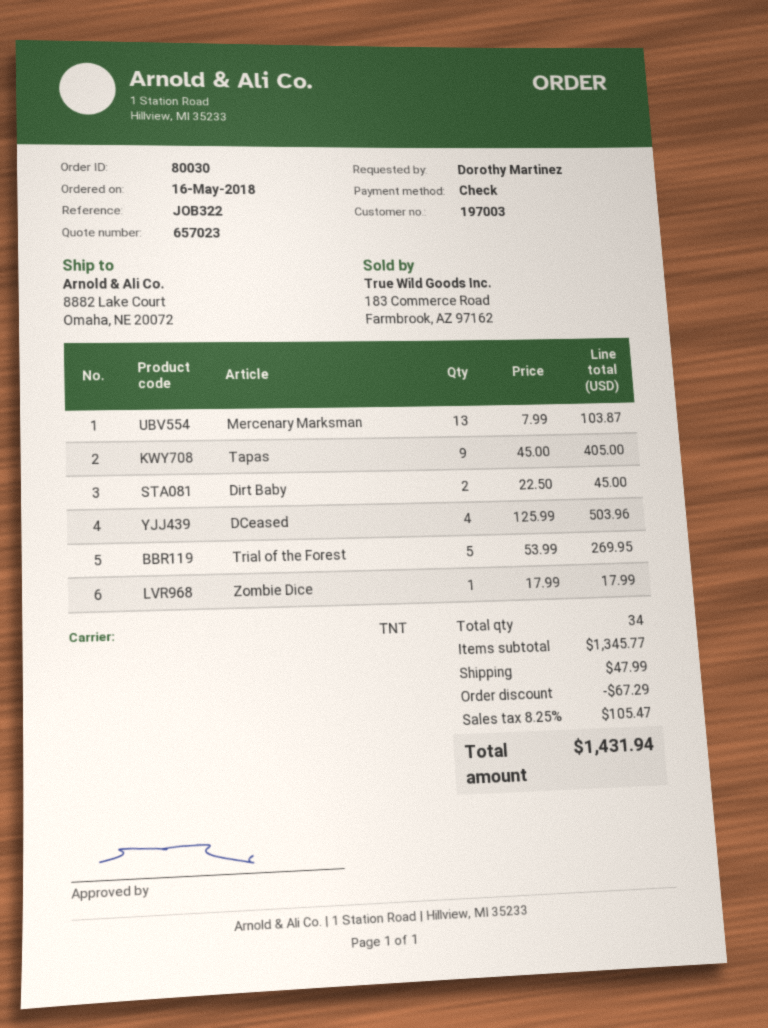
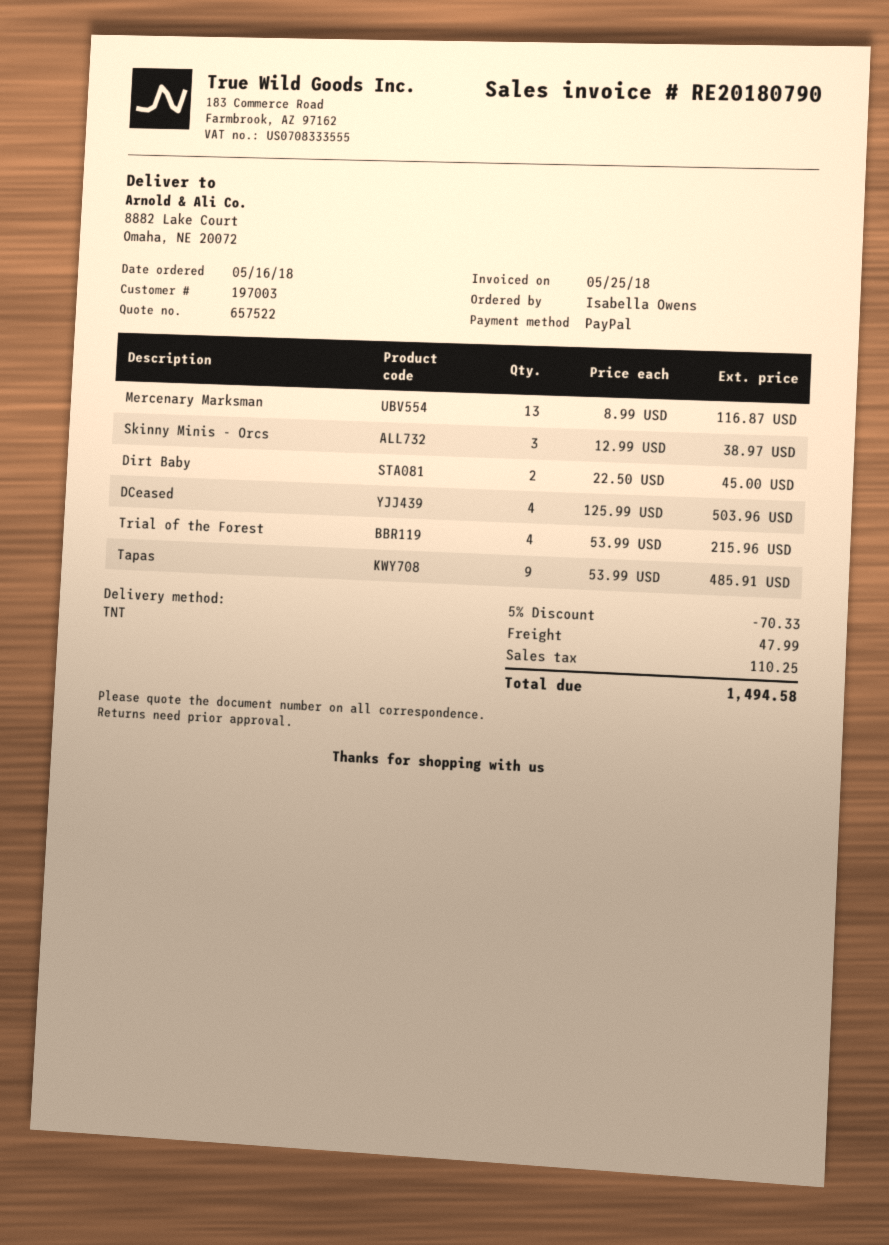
quote number: 657023 -> 657522
ordered by: Dorothy Martinez -> Isabella Owens
payment method: cheque -> PayPal
Mercenary Marksman: 13 x 7.99 = 103.87 -> 13 x 8.99 = 116.87
Tapas: 9 x 45.00 = 405.00 -> 9 x 53.99 = 485.91
Trial of the Forest: 5 x 53.99 = 269.95 -> 4 x 53.99 = 215.96
Zombie Dice: 1 x 17.99 = 17.99 -> none
Skinny Minis - Orcs: none -> 3 x 12.99 = 38.97
discount: 67.29 -> 70.33
tax: 105.47 -> 110.25
total: 1431.94 -> 1494.58

